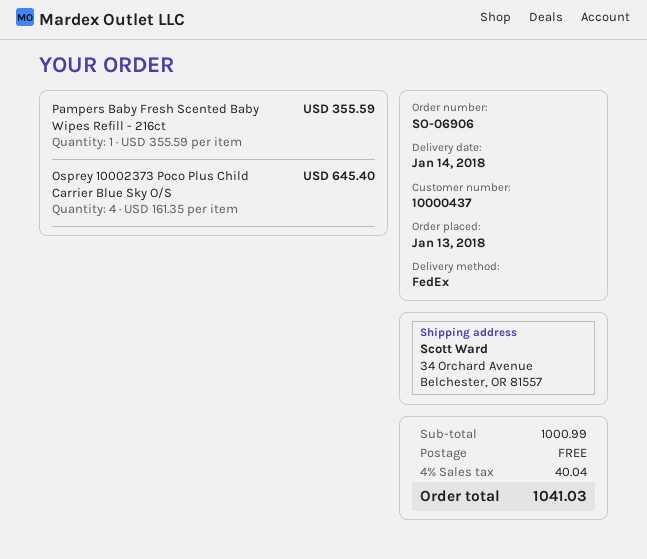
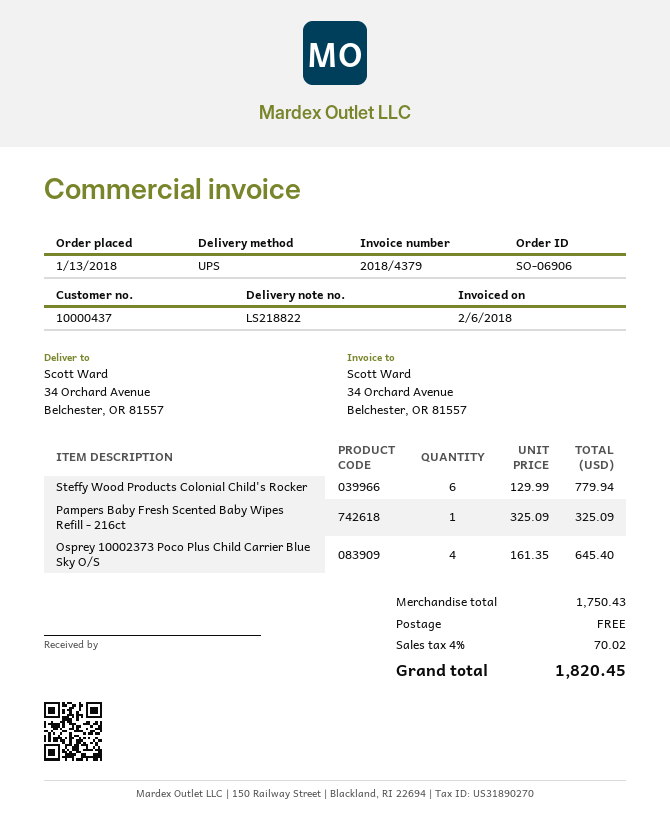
shipping method: FedEx -> UPS
Pampers Baby Fresh Scented Baby Wipes Refill - 216ct: 1 x 355.59 = 355.59 -> 1 x 325.09 = 325.09
Steffy Wood Products Colonial Child's Rocker: none -> 6 x 129.99 = 779.94
subtotal: 1000.99 -> 1750.43
tax: 4% = 40.04 -> 4% = 70.02
total: 1041.03 -> 1820.45

